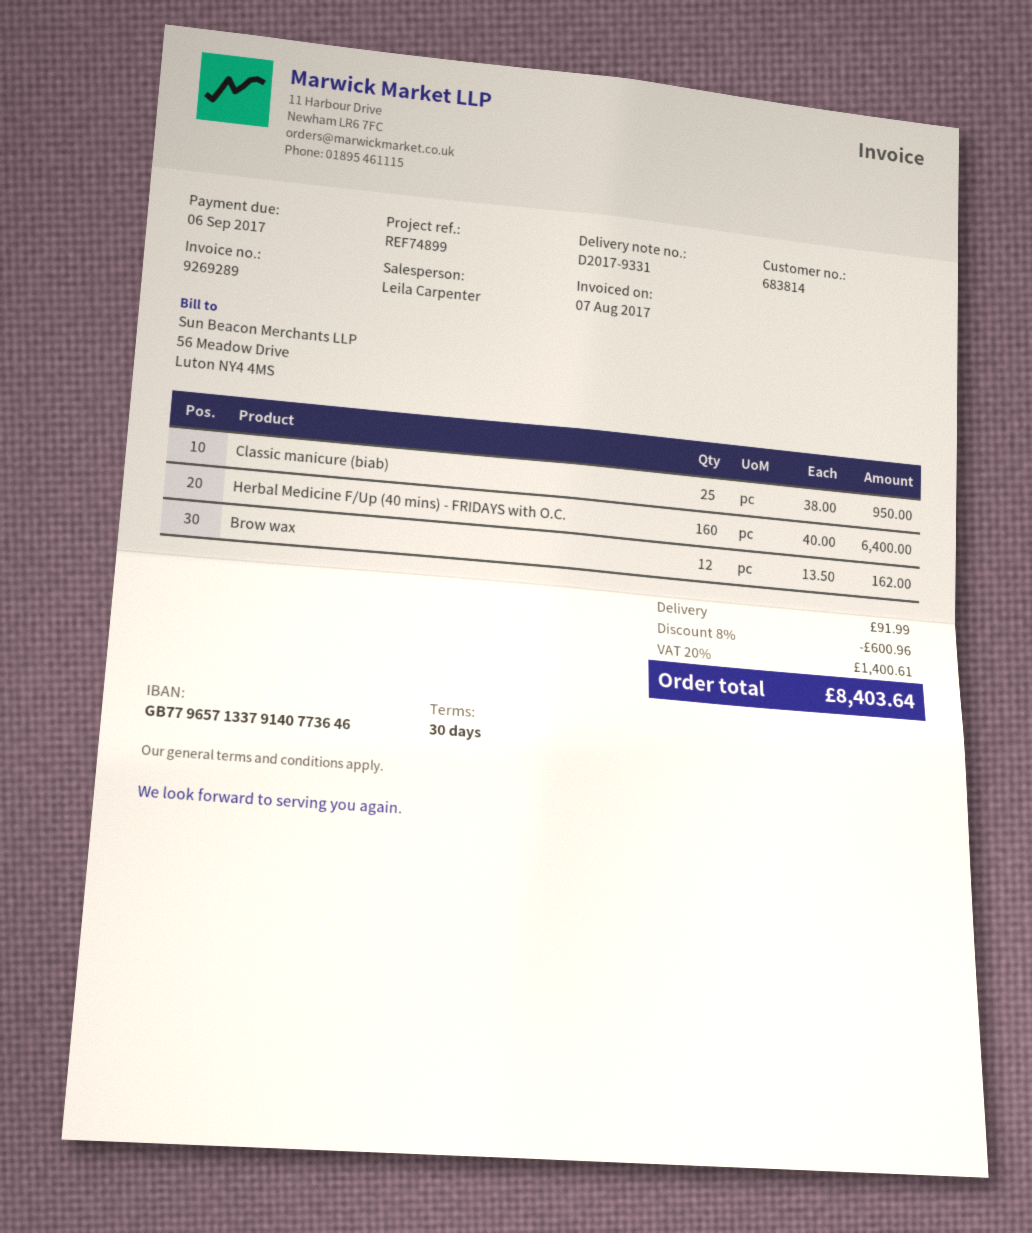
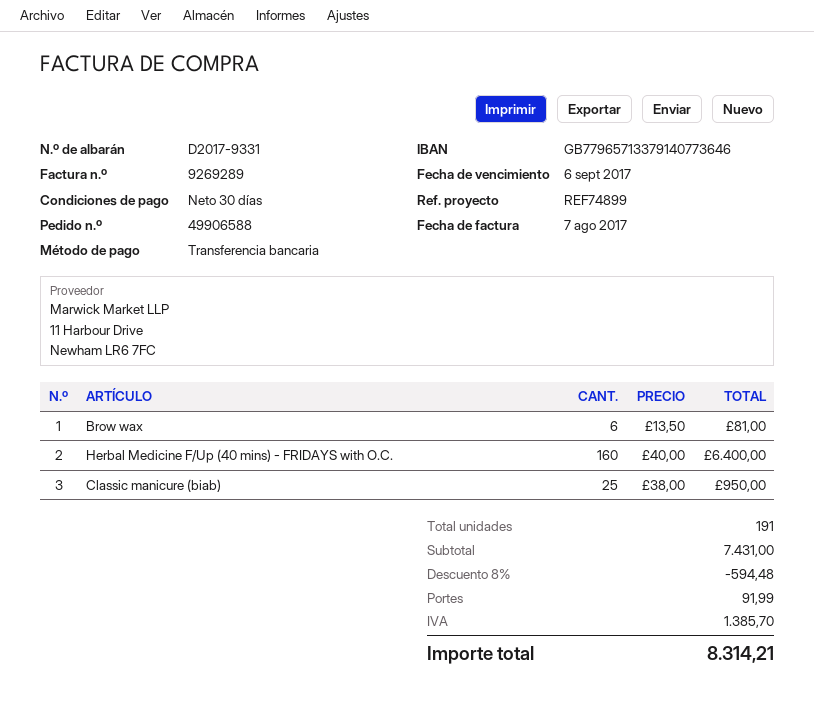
Brow wax: 12 x 13.50 = 162.00 -> 6 x 13.50 = 81.00
discount: 8% = 600.96 -> 8% = 594.48
tax: 1400.61 -> 1385.70
total: 8403.64 -> 8314.21

